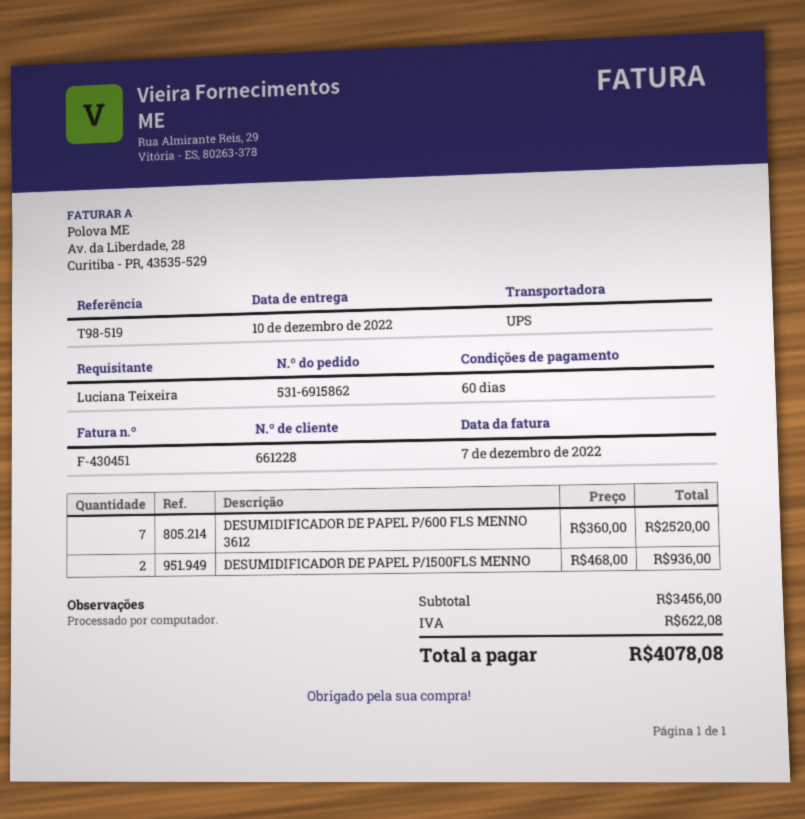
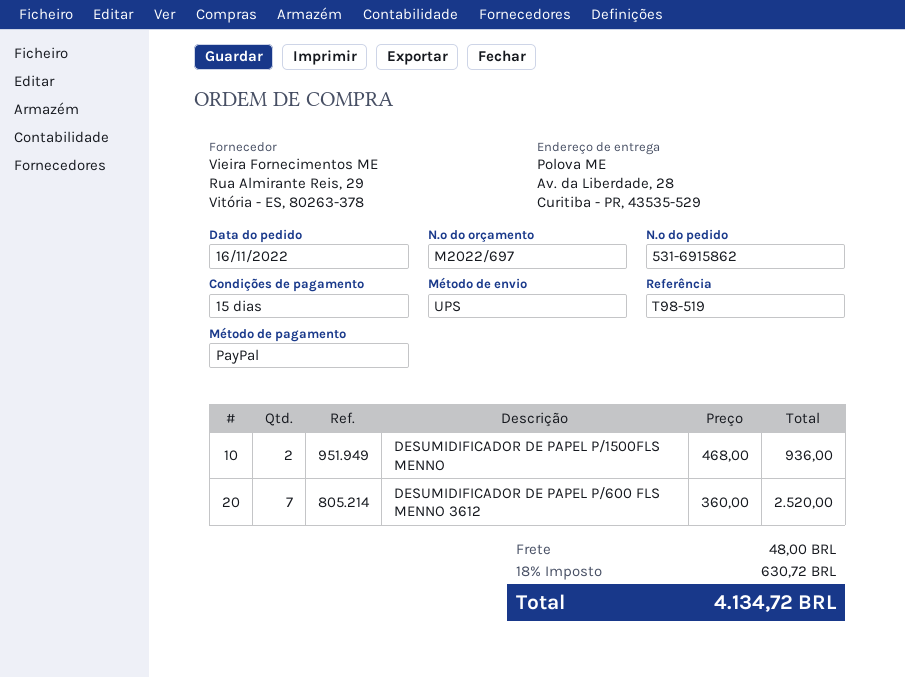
payment terms: 60 days -> 15 days
shipping: none -> 48.00
tax: 622.08 -> 630.72
total: 4078.08 -> 4134.72

